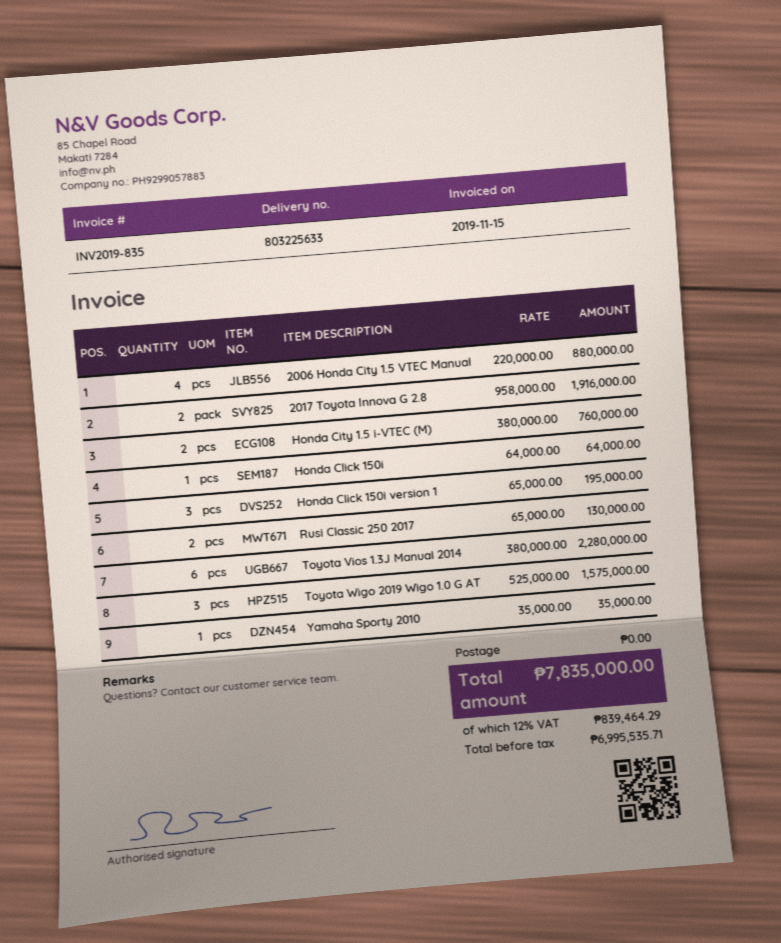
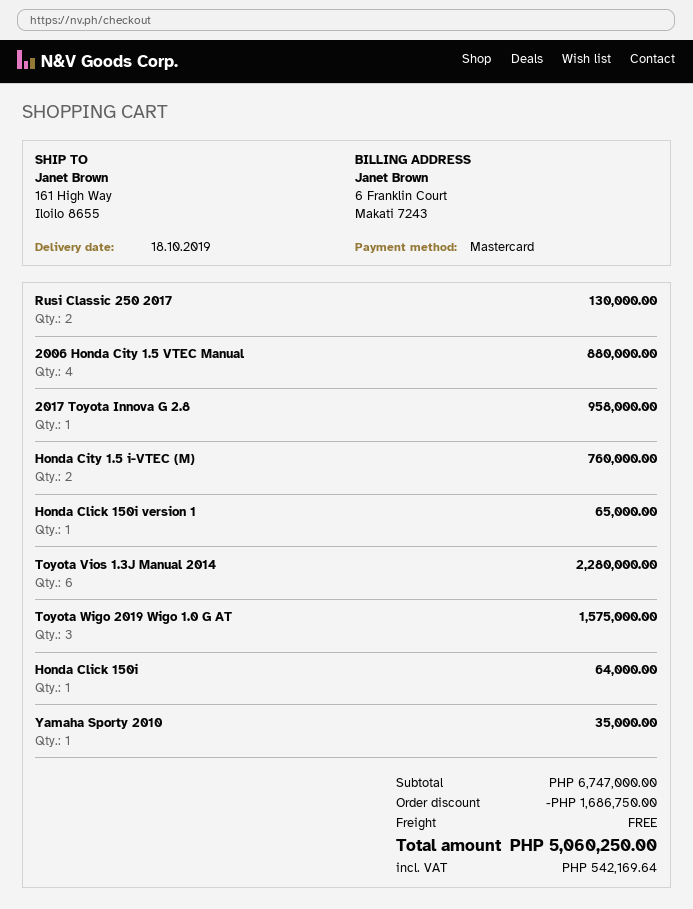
2017 Toyota Innova G 2.8: 2 for 1916000.00 -> 1 for 958000.00
Honda Click 150i version 1: 3 for 195000.00 -> 1 for 65000.00
discount: none -> 1686750.00
tax: 839464.29 -> 542169.64
total: 7835000.00 -> 5060250.00

